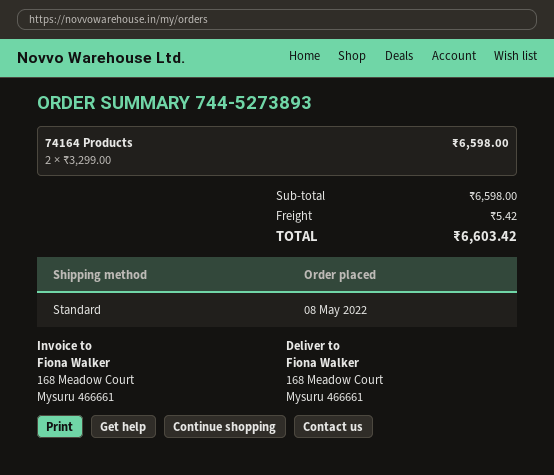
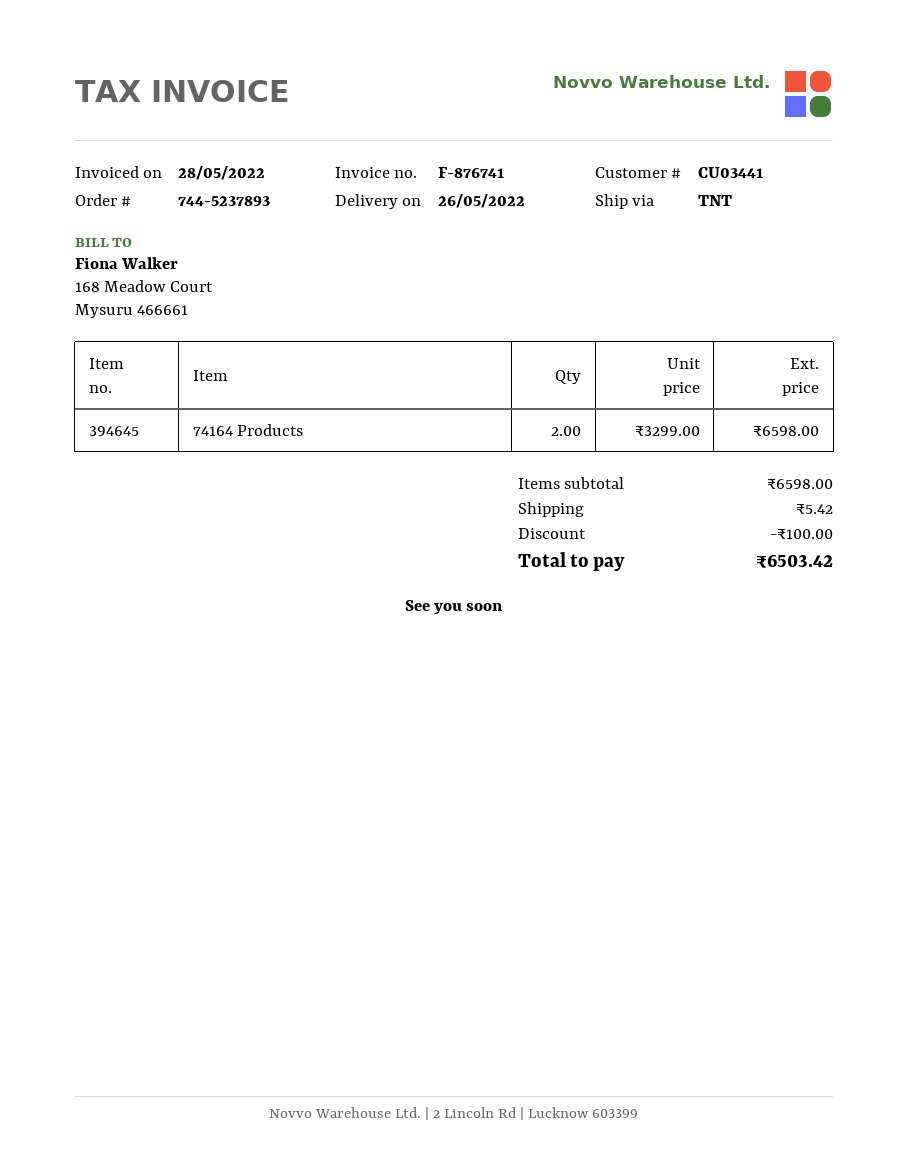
order number: 744-5273893 -> 744-5237893
shipping method: standard -> TNT
discount: none -> 100.00
total: 6603.42 -> 6503.42

